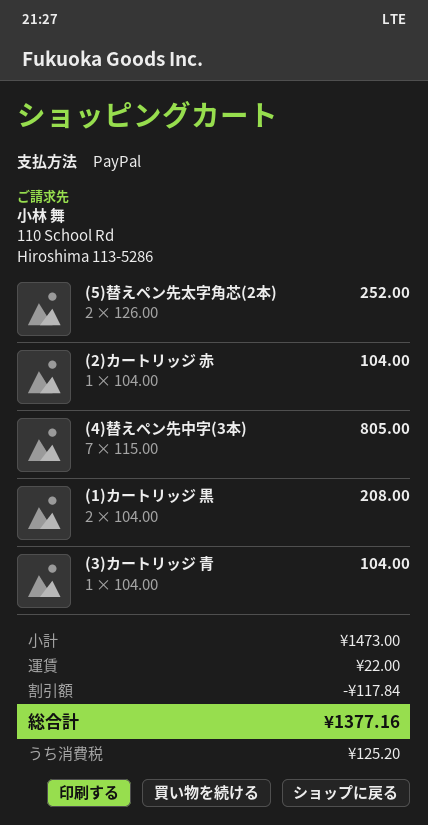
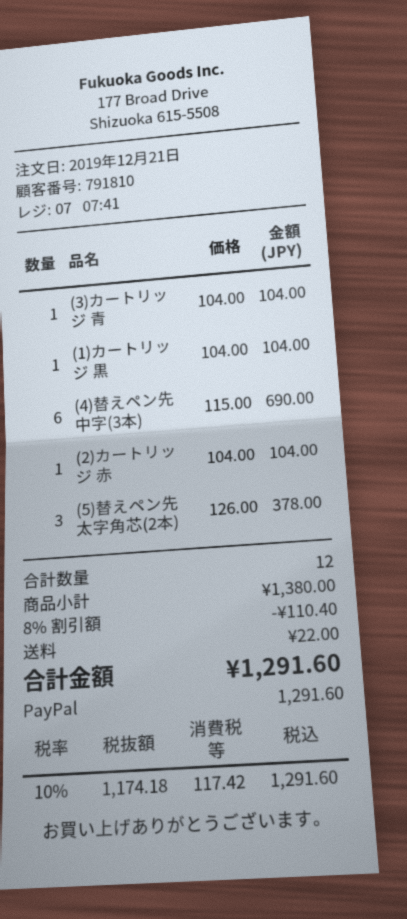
(5)替えペン先太字角芯(2本): 2 x 126.00 = 252.00 -> 3 x 126.00 = 378.00
(4)替えペン先中字(3本): 7 x 115.00 = 805.00 -> 6 x 115.00 = 690.00
(1)カートリッジ 黒: 2 x 104.00 = 208.00 -> 1 x 104.00 = 104.00
subtotal: 1473.00 -> 1380.00
discount: 117.84 -> 110.40
tax: 125.20 -> 117.42
total: 1377.16 -> 1291.60

